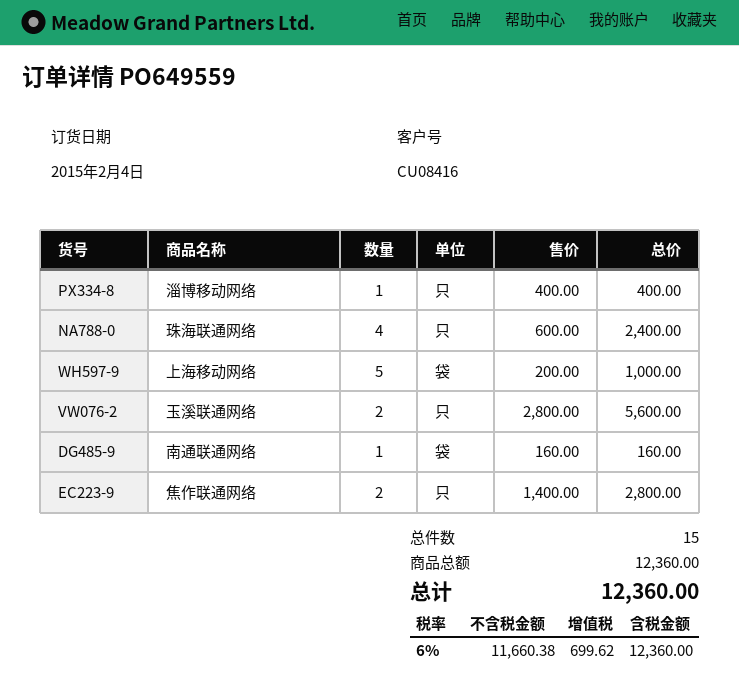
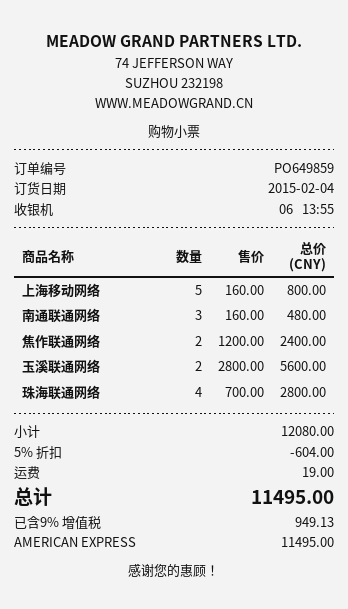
order number: PO649559 -> PO649859
淄博移动网络: 1 x 400.00 = 400.00 -> none
珠海联通网络: 4 x 600.00 = 2400.00 -> 4 x 700.00 = 2800.00
上海移动网络: 5 x 200.00 = 1000.00 -> 5 x 160.00 = 800.00
南通联通网络: 1 x 160.00 = 160.00 -> 3 x 160.00 = 480.00
焦作联通网络: 2 x 1400.00 = 2800.00 -> 2 x 1200.00 = 2400.00
subtotal: 12360.00 -> 12080.00
discount: none -> 5% = 604.00
shipping: none -> 19.00
tax: 6% = 699.62 -> 9% = 949.13
total: 12360.00 -> 11495.00

